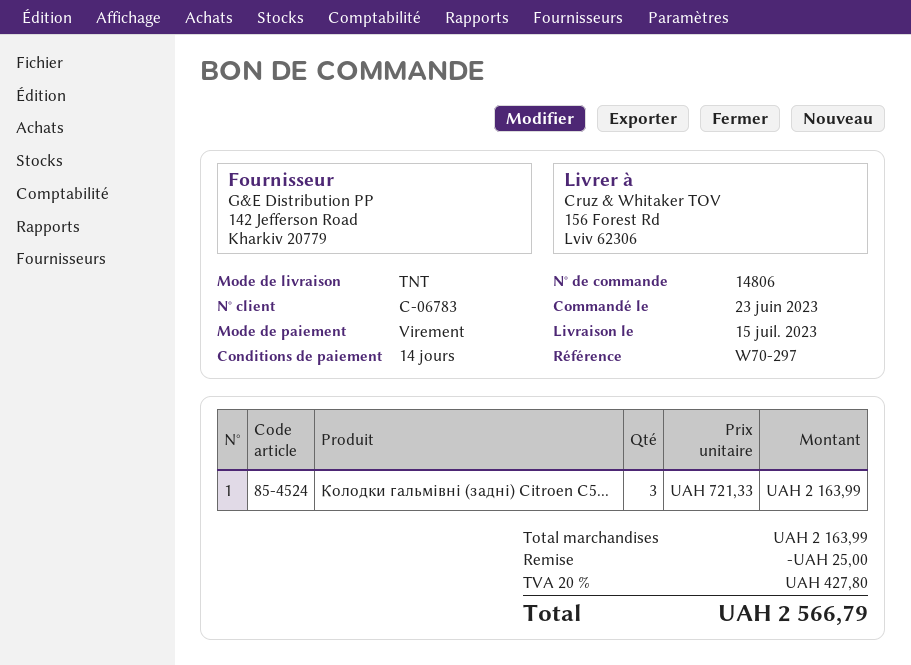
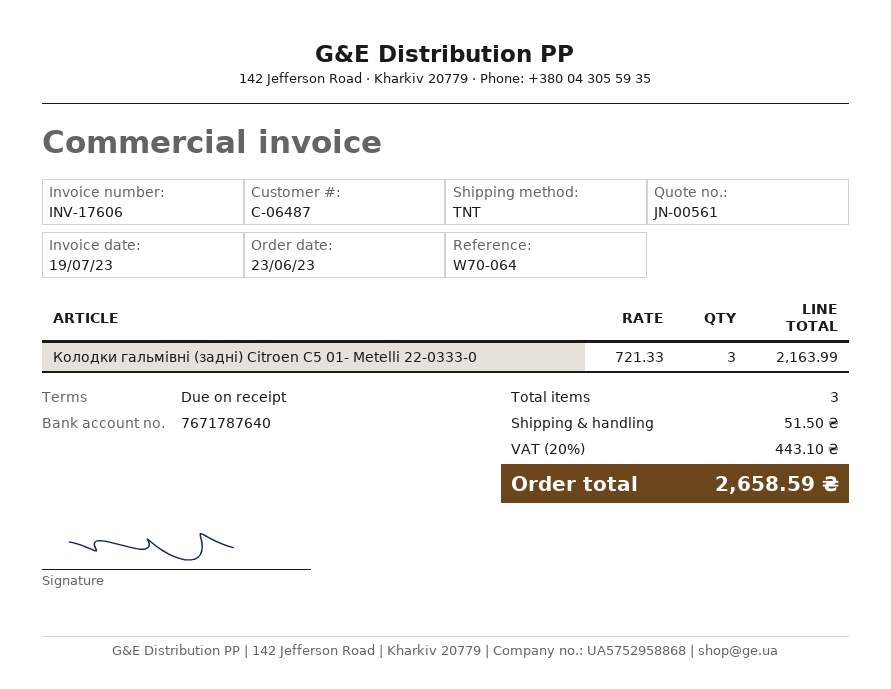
payment terms: 14 days -> on receipt
customer number: C-06783 -> C-06487
reference: W70-297 -> W70-064
discount: 25.00 -> none
shipping: none -> 51.50
tax: 20% = 427.80 -> 20% = 443.10
total: 2566.79 -> 2658.59

